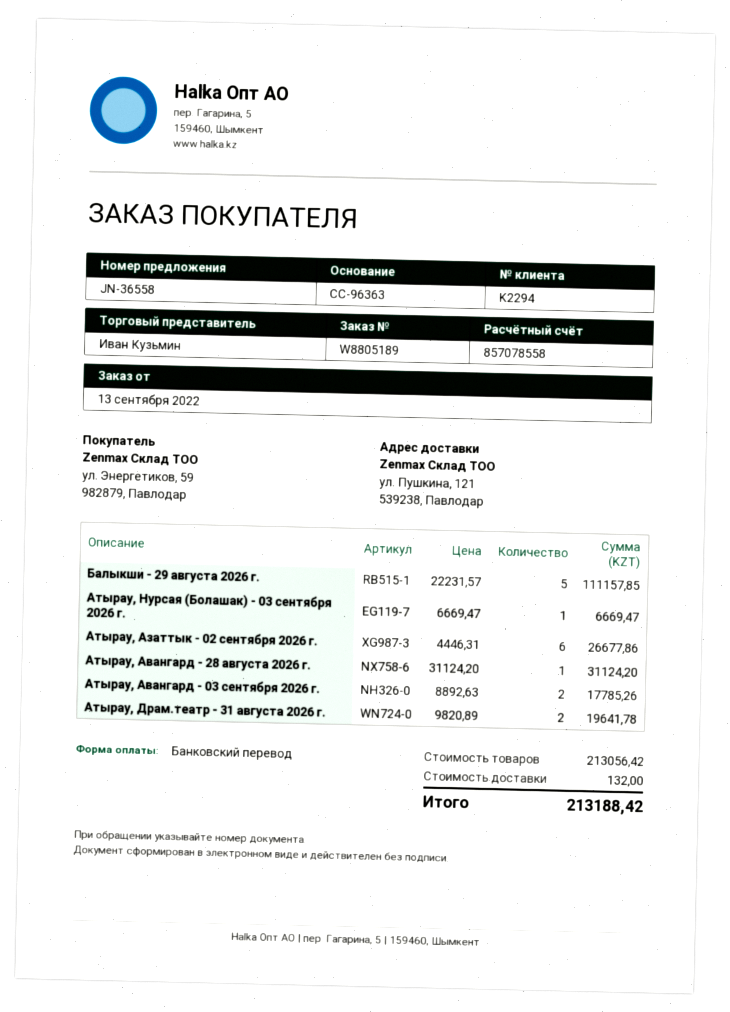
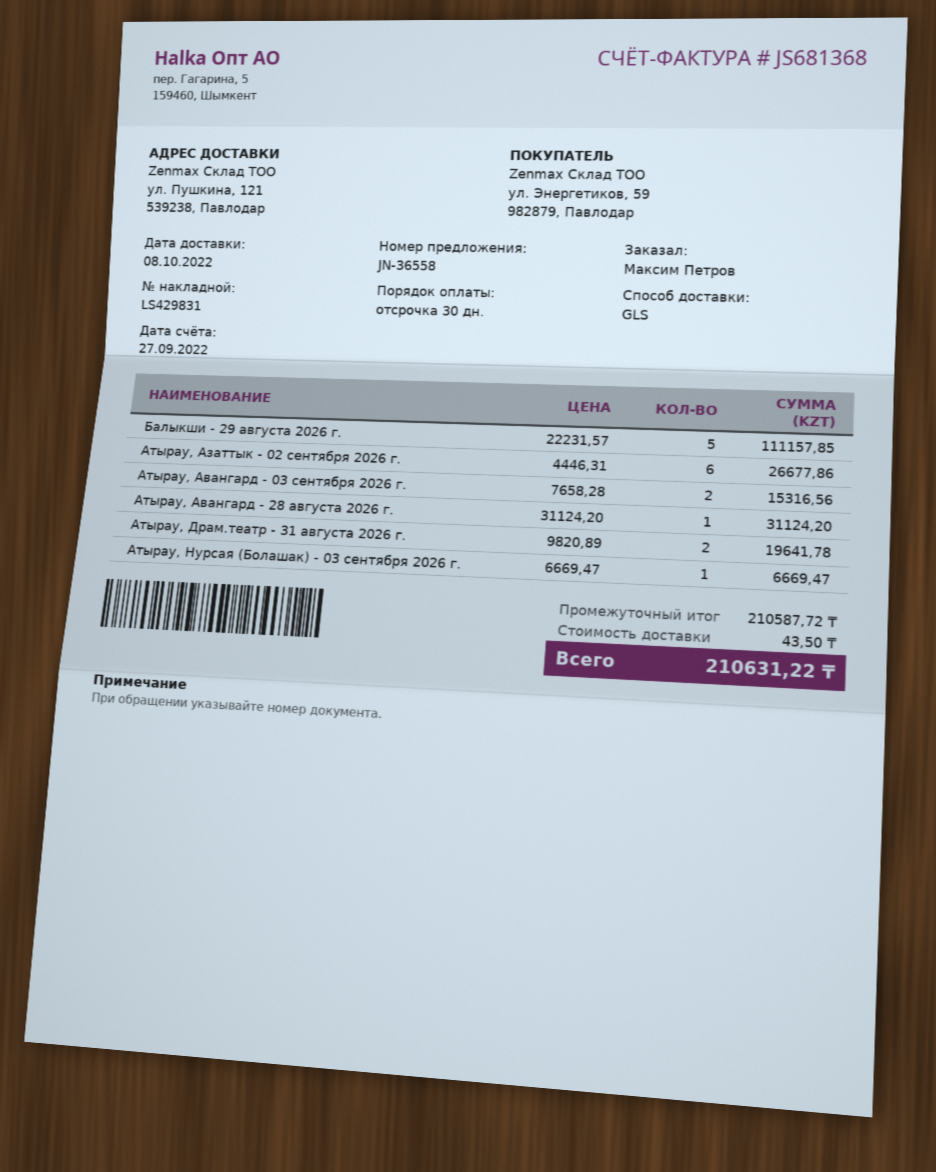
Атырау, Авангард - 03 сентября 2026 г.: 2 x 8892.63 = 17785.26 -> 2 x 7658.28 = 15316.56
subtotal: 213056.42 -> 210587.72
shipping: 132.00 -> 43.50
total: 213188.42 -> 210631.22

